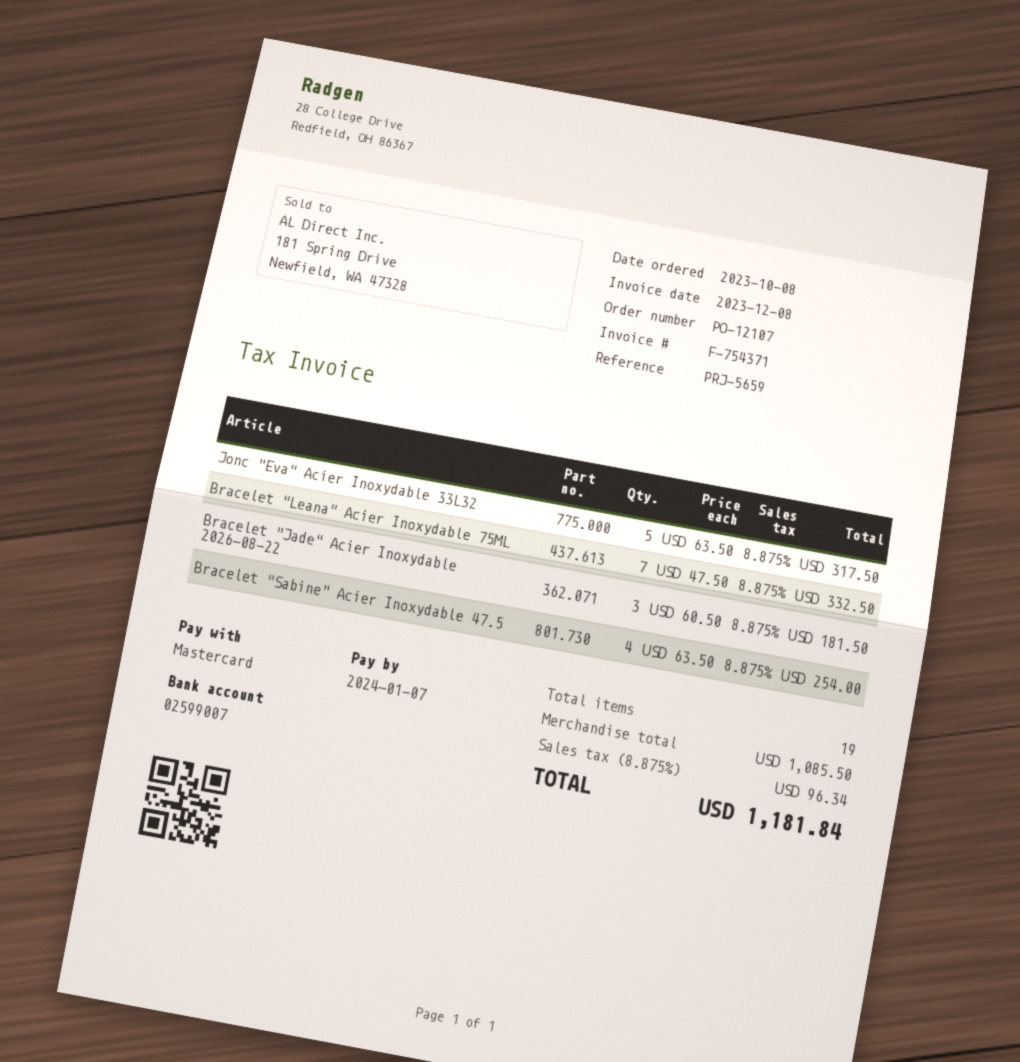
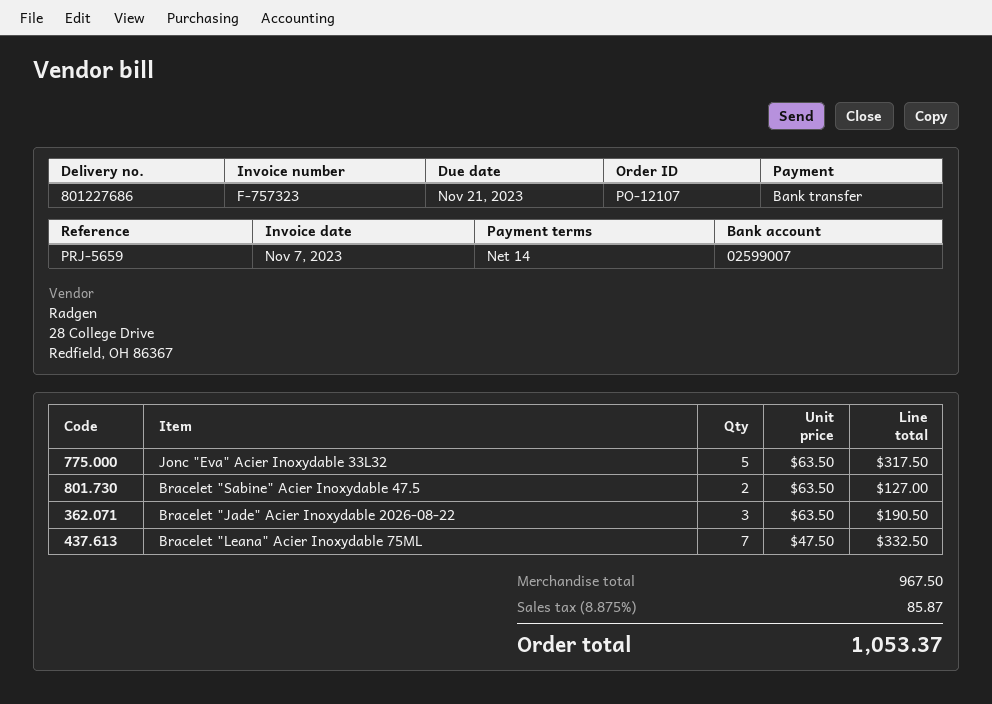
invoice number: F-754371 -> F-757323
invoice date: 2023-12-08 -> 2023-11-07
due date: 2024-01-07 -> 2023-11-21
payment method: Mastercard -> bank transfer
Bracelet "Jade" Acier Inoxydable 2026-08-22: 3 x 60.50 = 181.50 -> 3 x 63.50 = 190.50
Bracelet "Sabine" Acier Inoxydable 47.5: 4 x 63.50 = 254.00 -> 2 x 63.50 = 127.00
subtotal: 1085.50 -> 967.50
tax: 8.875% = 96.34 -> 8.875% = 85.87
total: 1181.84 -> 1053.37

